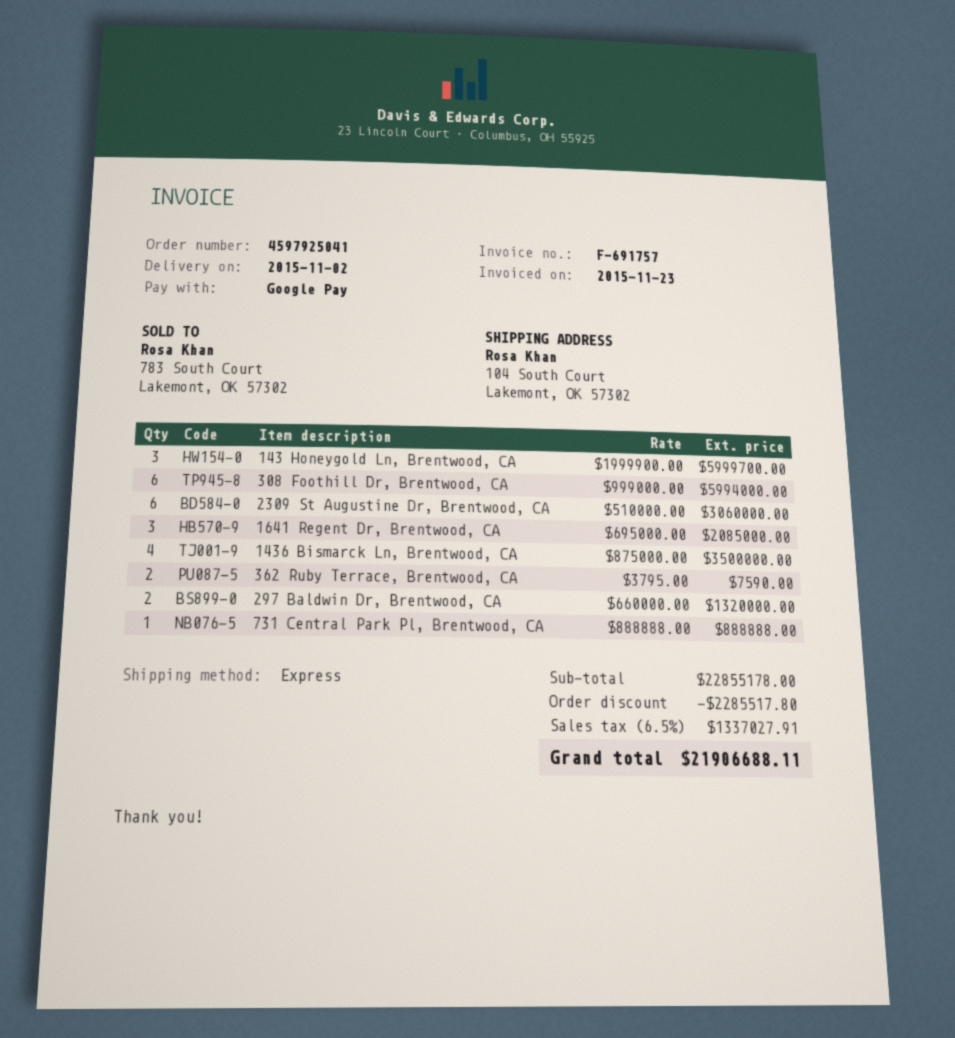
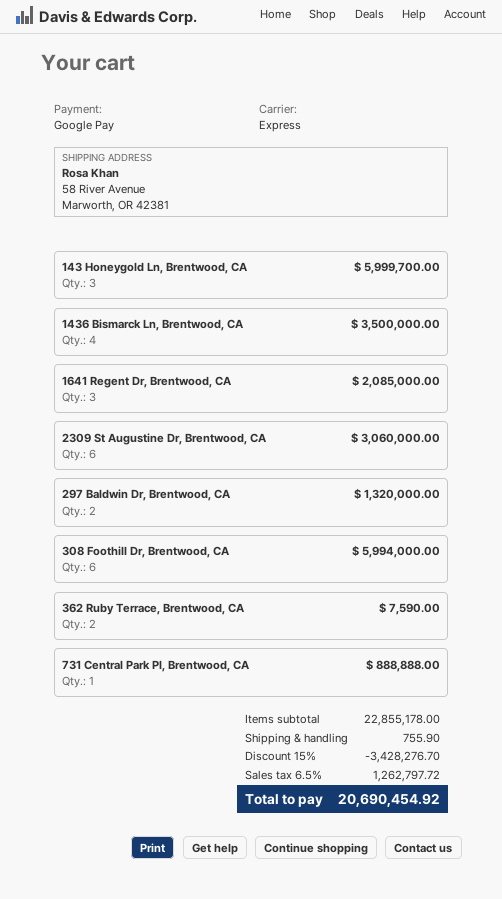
ship to: 104 South Court, Lakemont, OK 57302 -> 58 River Avenue, Marworth, OR 42381
discount: 2285517.80 -> 3428276.70
shipping: none -> 755.90
tax: 6.5% = 1337027.91 -> 6.5% = 1262797.72
total: 21906688.11 -> 20690454.92

